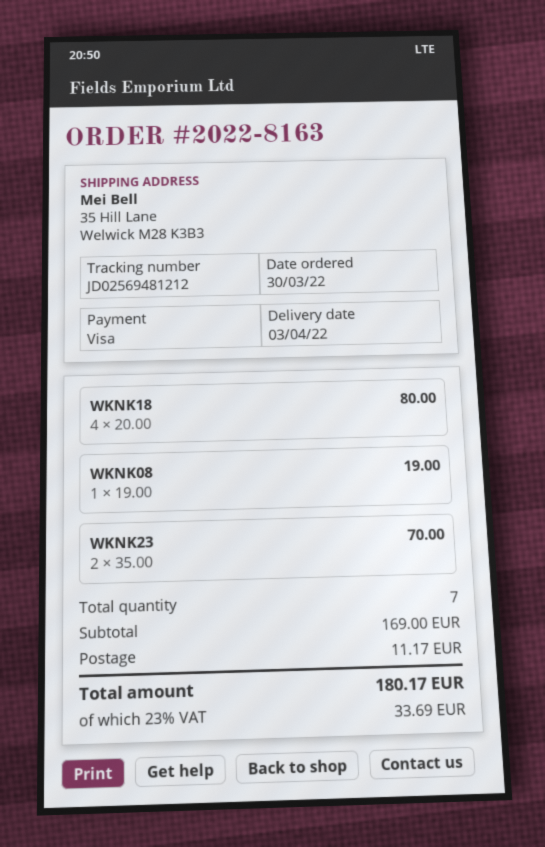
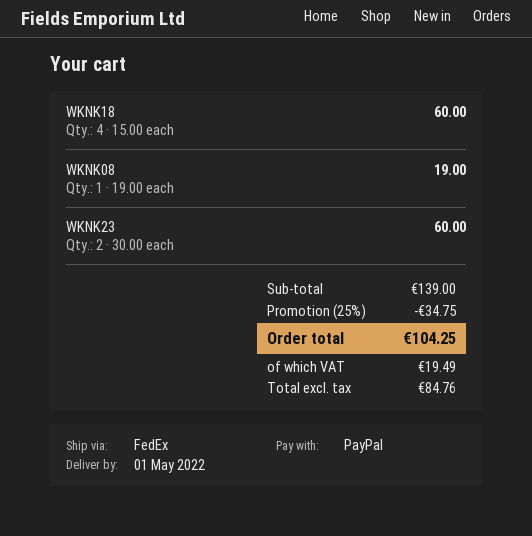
delivery date: 2022-04-03 -> 2022-05-01
payment method: Visa -> PayPal
WKNK18: 4 x 20.00 = 80.00 -> 4 x 15.00 = 60.00
WKNK23: 2 x 35.00 = 70.00 -> 2 x 30.00 = 60.00
subtotal: 169.00 -> 139.00
discount: none -> 25% = 34.75
shipping: 11.17 -> none
tax: 33.69 -> 19.49
total: 180.17 -> 104.25

